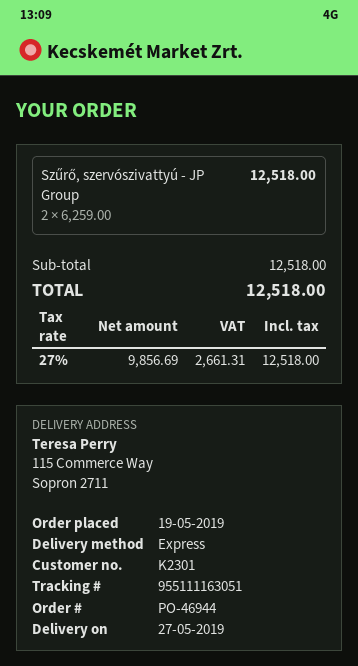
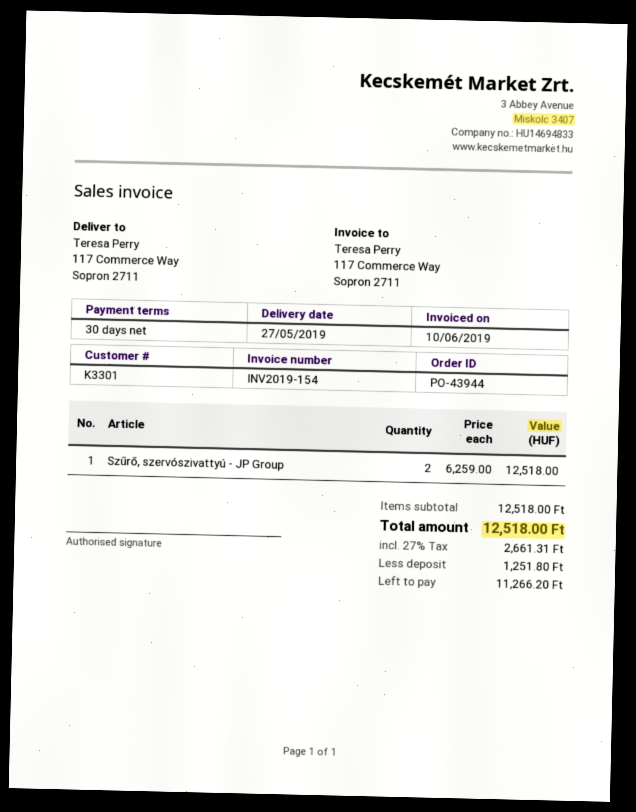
order number: PO-46944 -> PO-43944
customer number: K2301 -> K3301
ship to: 115 Commerce Way, Sopron 2711 -> 117 Commerce Way, Sopron 2711

